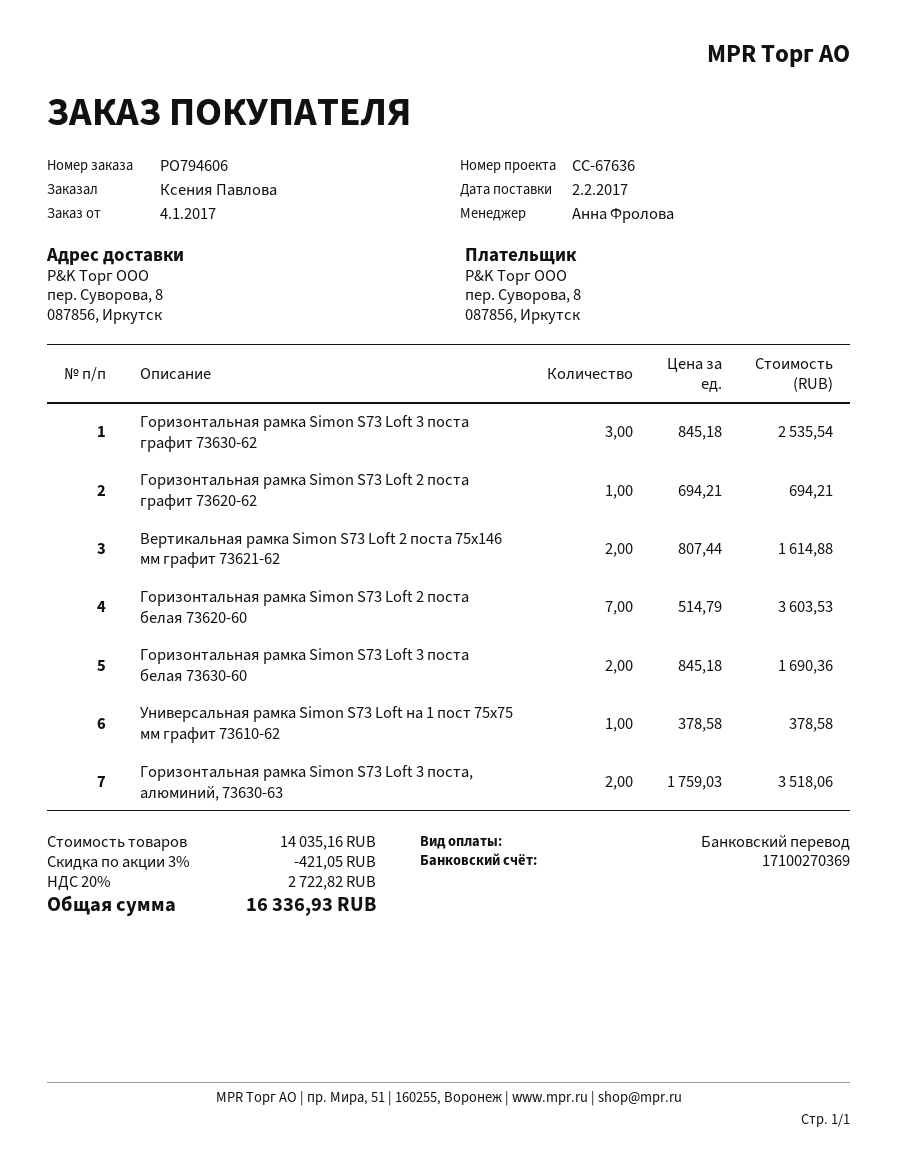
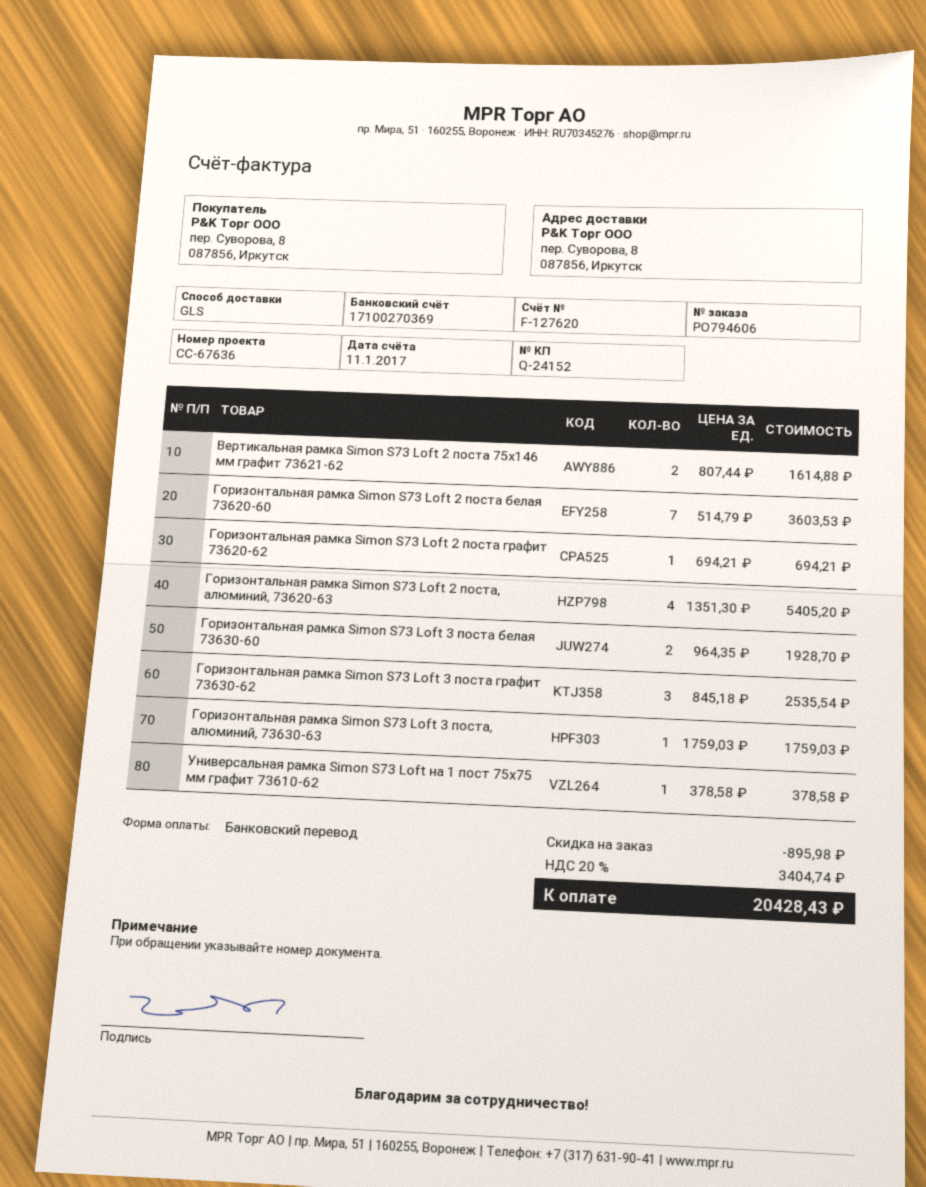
Горизонтальная рамка Simon S73 Loft 3 поста белая 73630-60: 2 x 845.18 = 1690.36 -> 2 x 964.35 = 1928.70
Горизонтальная рамка Simon S73 Loft 3 поста, алюминий, 73630-63: 2 x 1759.03 = 3518.06 -> 1 x 1759.03 = 1759.03
Горизонтальная рамка Simon S73 Loft 2 поста, алюминий, 73620-63: none -> 4 x 1351.30 = 5405.20
discount: 421.05 -> 895.98
tax: 20% = 2722.82 -> 20% = 3404.74
total: 16336.93 -> 20428.43

